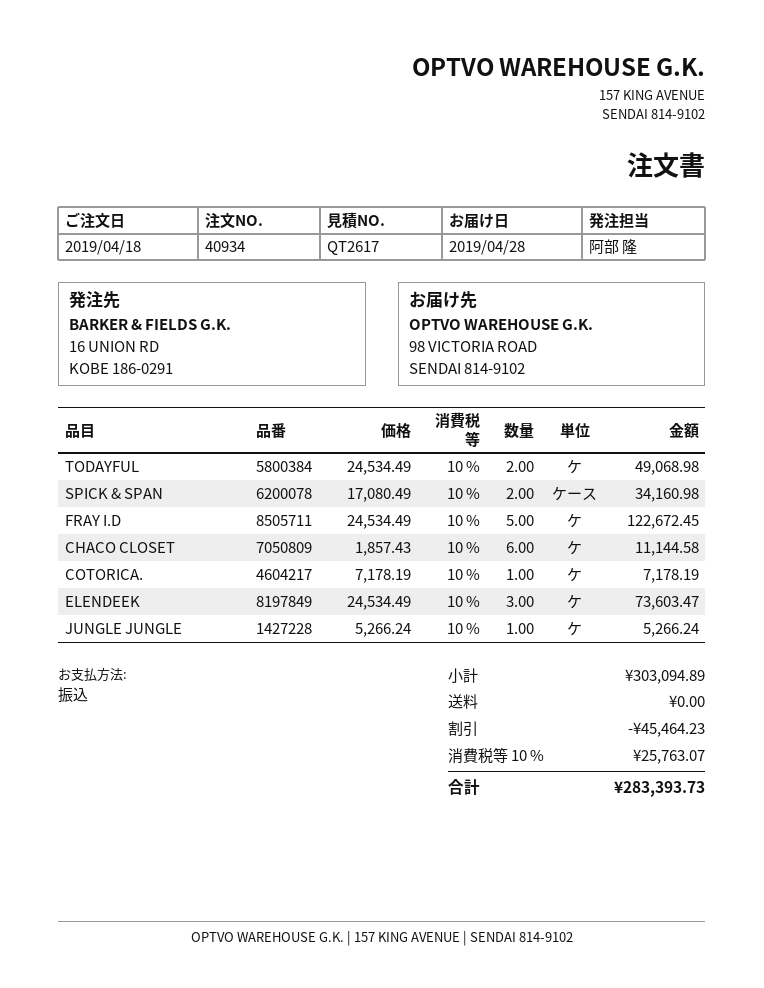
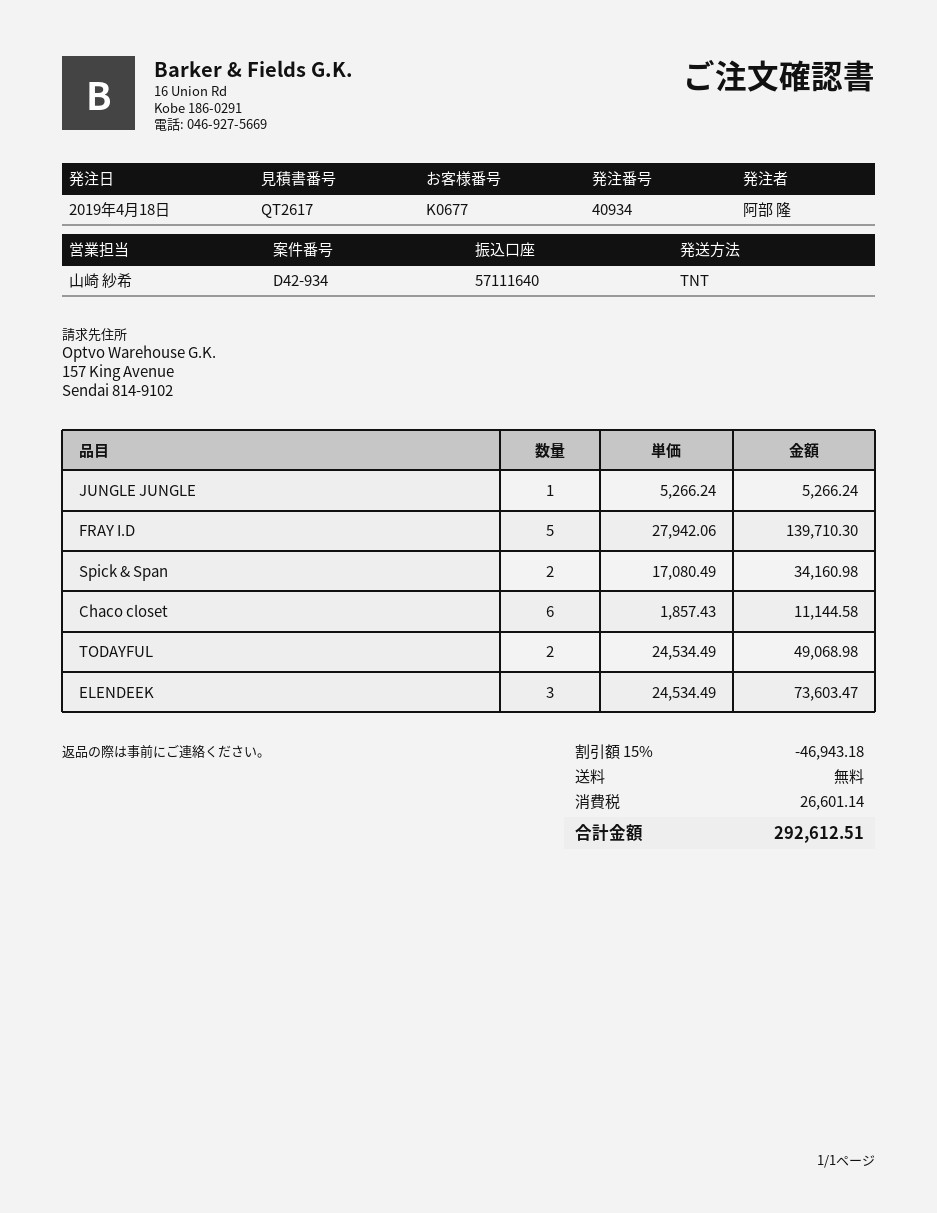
FRAY I.D: 5 x 24534.49 = 122672.45 -> 5 x 27942.06 = 139710.30
COTORICA.: 1 x 7178.19 = 7178.19 -> none
discount: 45464.23 -> 46943.18
tax: 25763.07 -> 26601.14
total: 283393.73 -> 292612.51

